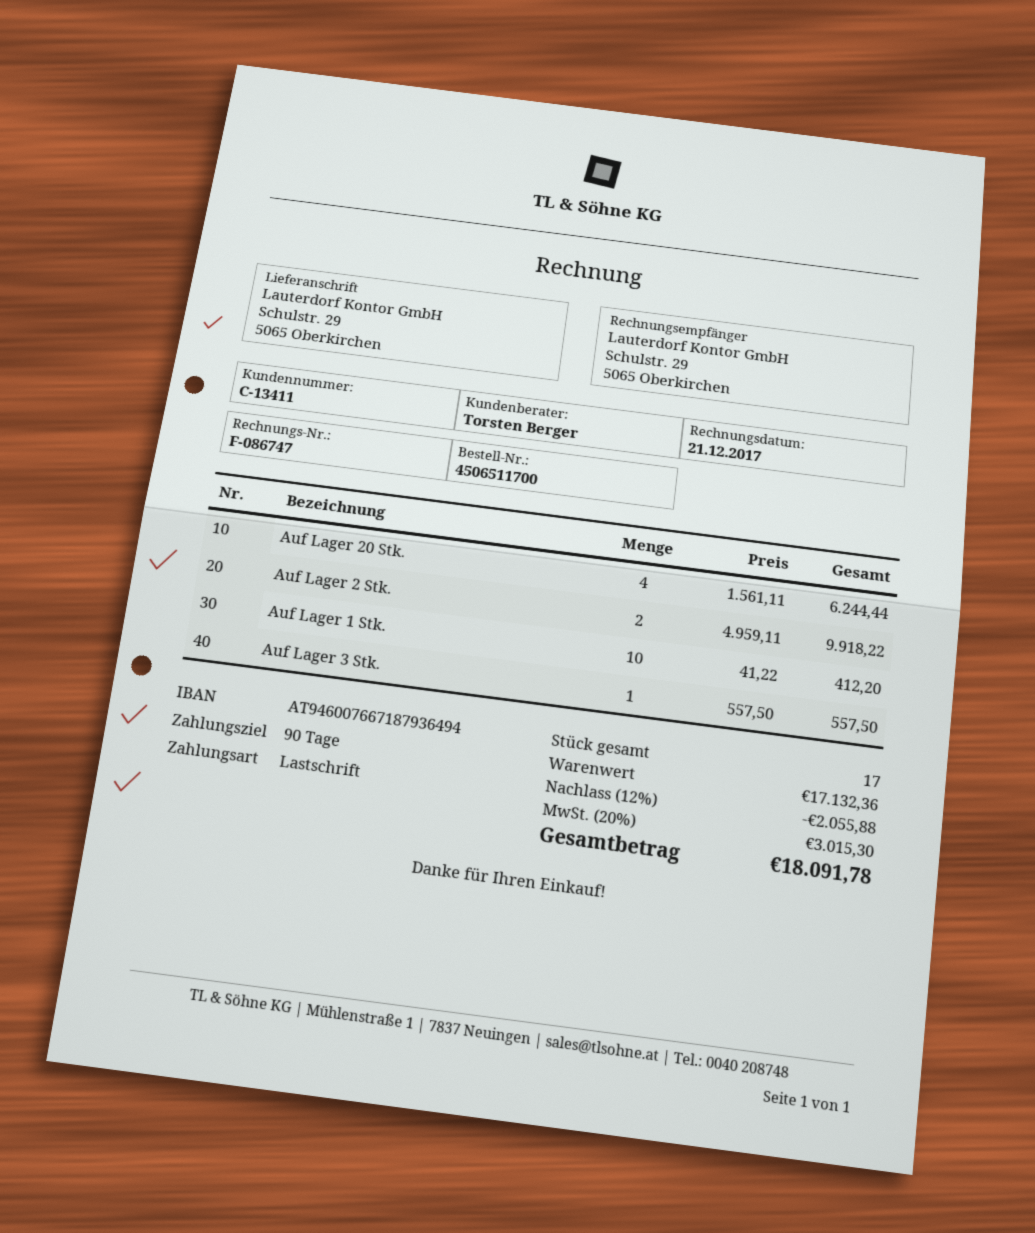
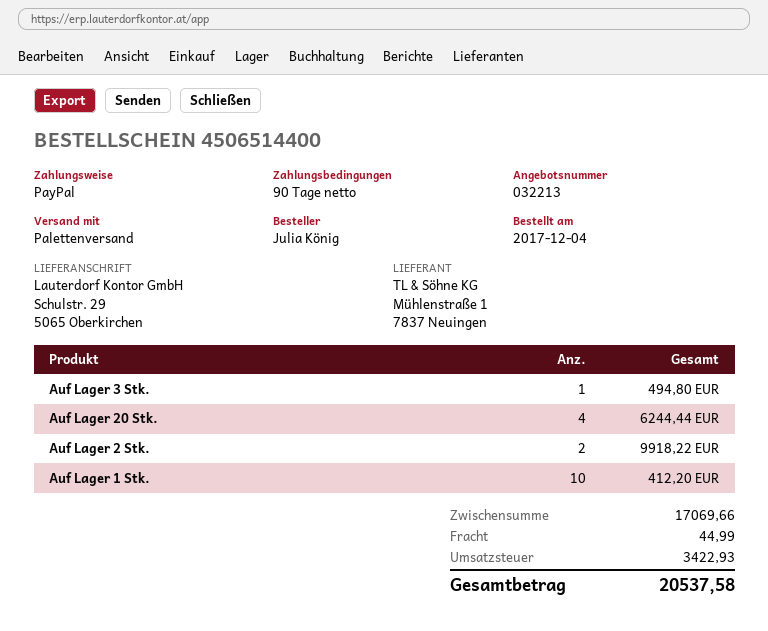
order number: 4506511700 -> 4506514400
payment method: direct debit -> PayPal
Auf Lager 3 Stk.: 1 for 557.50 -> 1 for 494.80
subtotal: 17132.36 -> 17069.66
discount: 12% = 2055.88 -> none
shipping: none -> 44.99
tax: 3015.30 -> 3422.93
total: 18091.78 -> 20537.58

